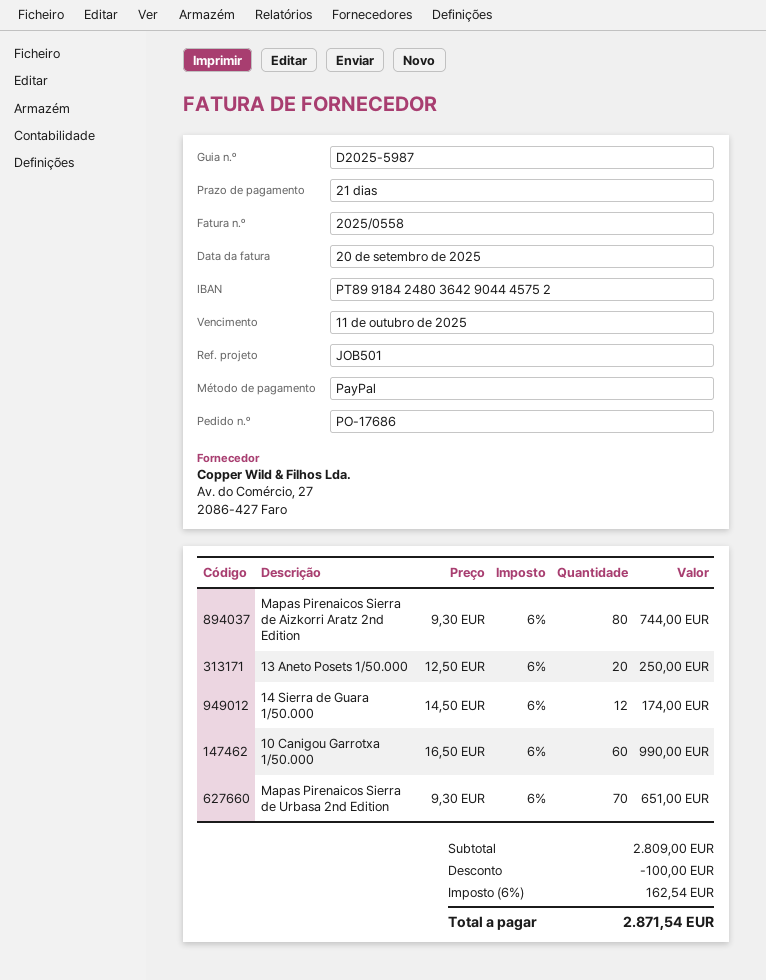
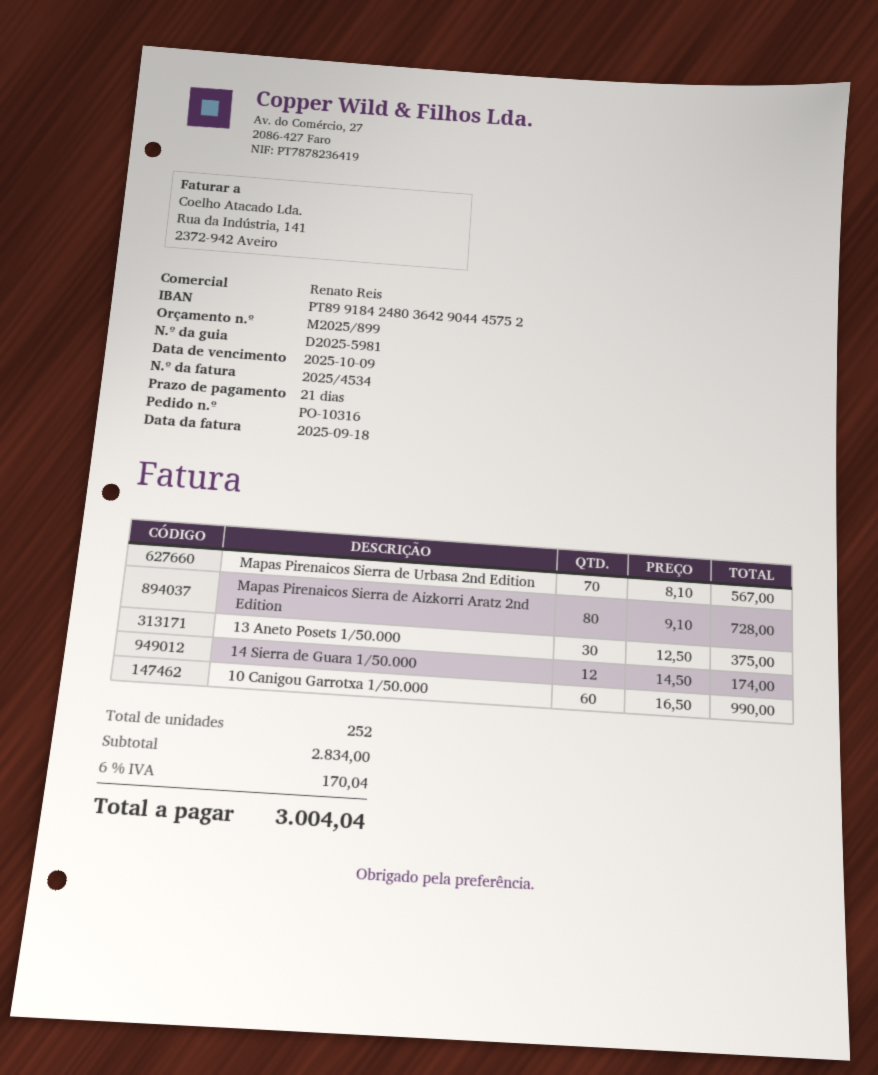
order number: PO-17686 -> PO-10316
delivery note number: D2025-5987 -> D2025-5981
invoice number: 2025/0558 -> 2025/4534
invoice date: 2025-09-20 -> 2025-09-18
due date: 2025-10-11 -> 2025-10-09
Mapas Pirenaicos Sierra de Aizkorri Aratz 2nd Edition: 80 x 9.30 = 744.00 -> 80 x 9.10 = 728.00
13 Aneto Posets 1/50.000: 20 x 12.50 = 250.00 -> 30 x 12.50 = 375.00
Mapas Pirenaicos Sierra de Urbasa 2nd Edition: 70 x 9.30 = 651.00 -> 70 x 8.10 = 567.00
subtotal: 2809.00 -> 2834.00
discount: 100.00 -> none
tax: 6% = 162.54 -> 6% = 170.04
total: 2871.54 -> 3004.04

